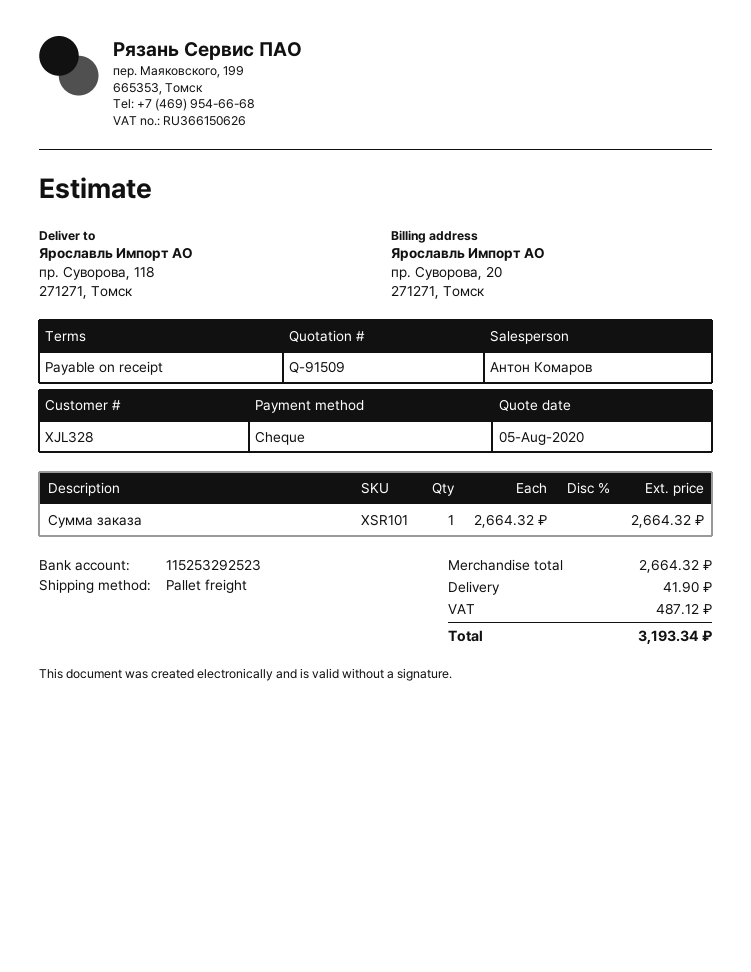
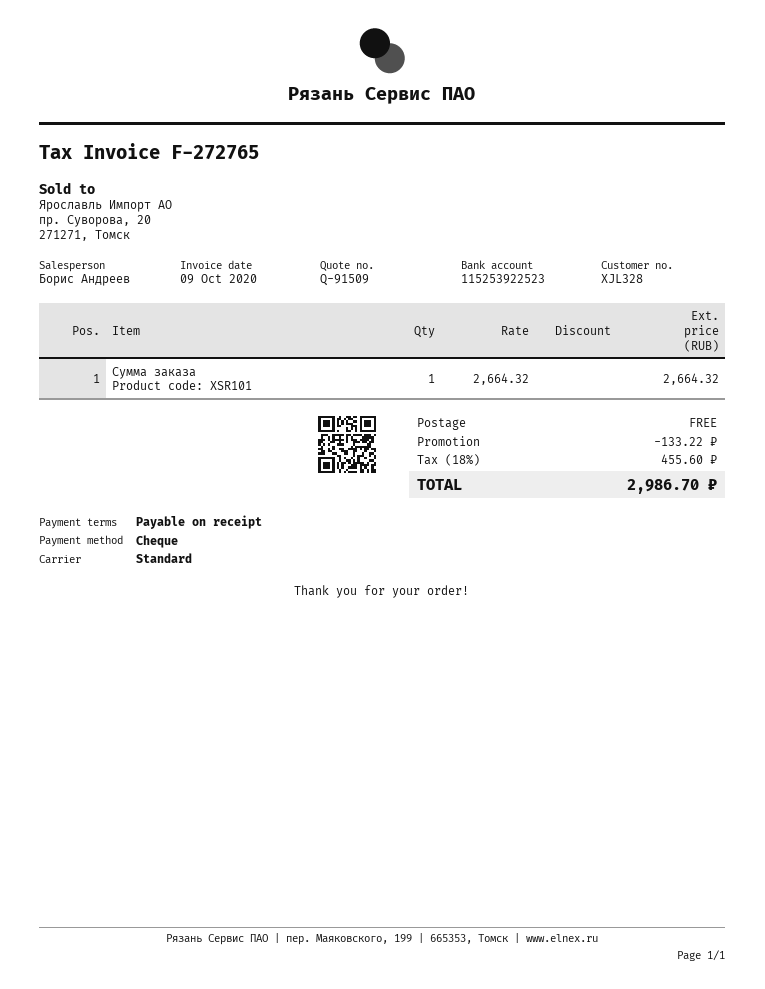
sales rep: Антон Комаров -> Борис Андреев
bank account: 115253292523 -> 115253922523
shipping method: pallet freight -> standard
discount: none -> 133.22
shipping: 41.90 -> 0.00
tax: 487.12 -> 455.60
total: 3193.34 -> 2986.70

